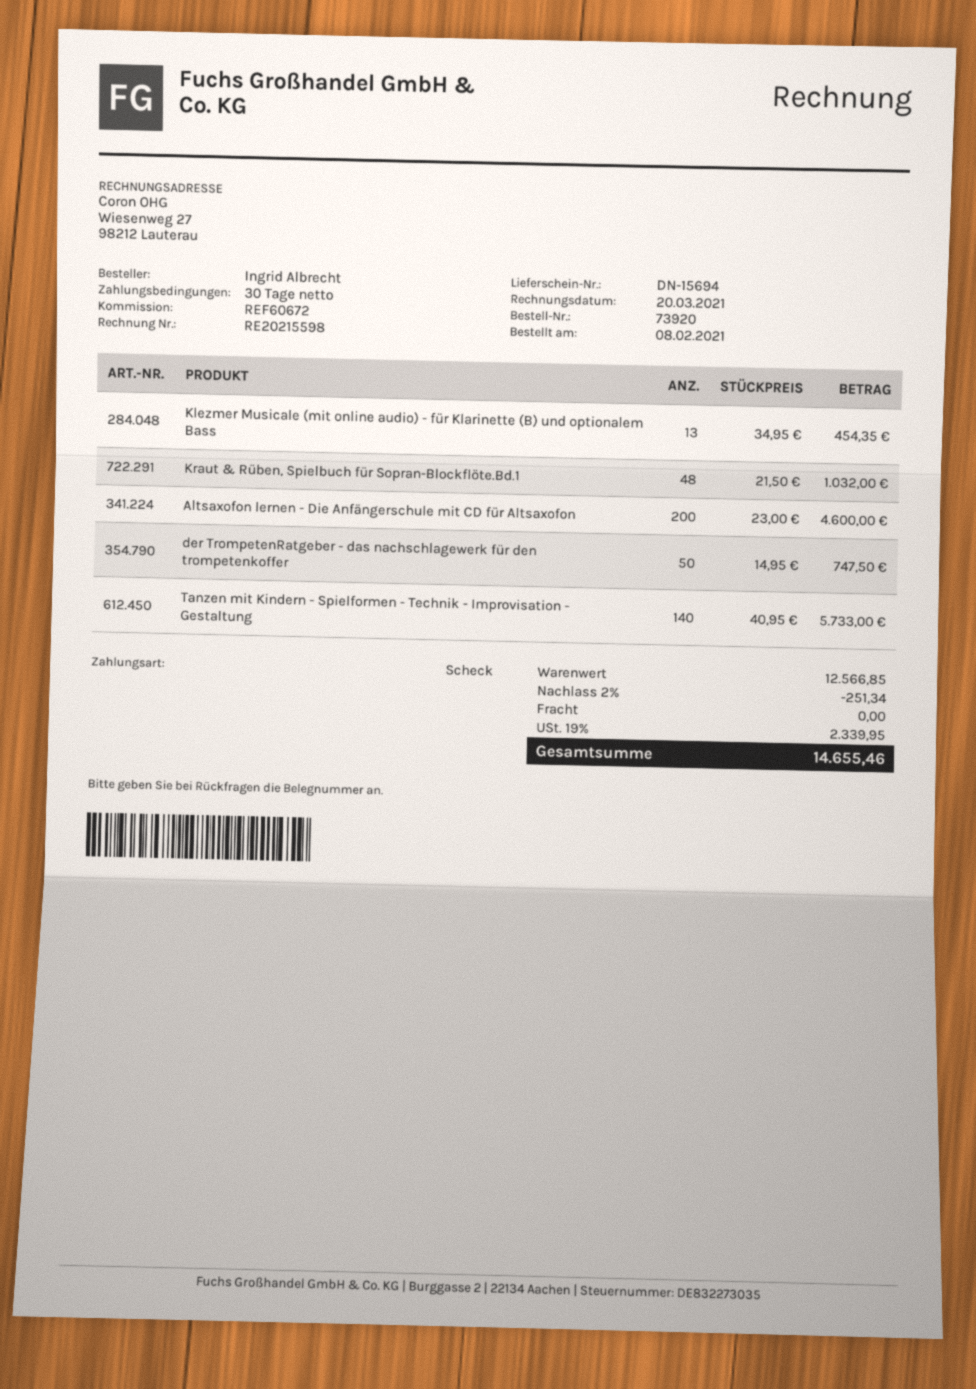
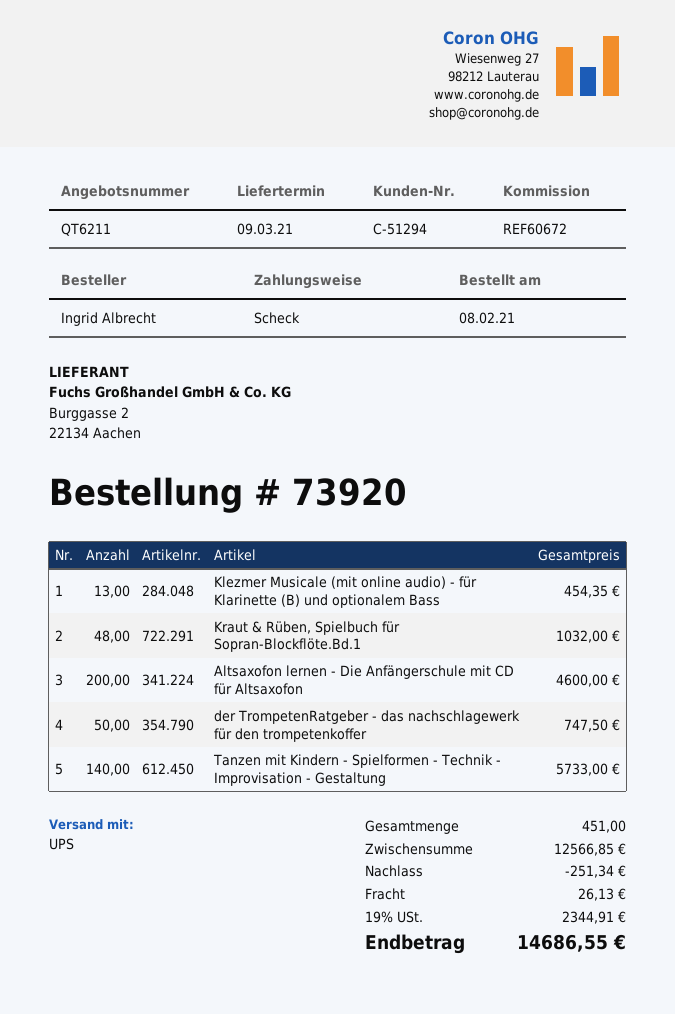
shipping: 0.00 -> 26.13
tax: 19% = 2339.95 -> 19% = 2344.91
total: 14655.46 -> 14686.55

